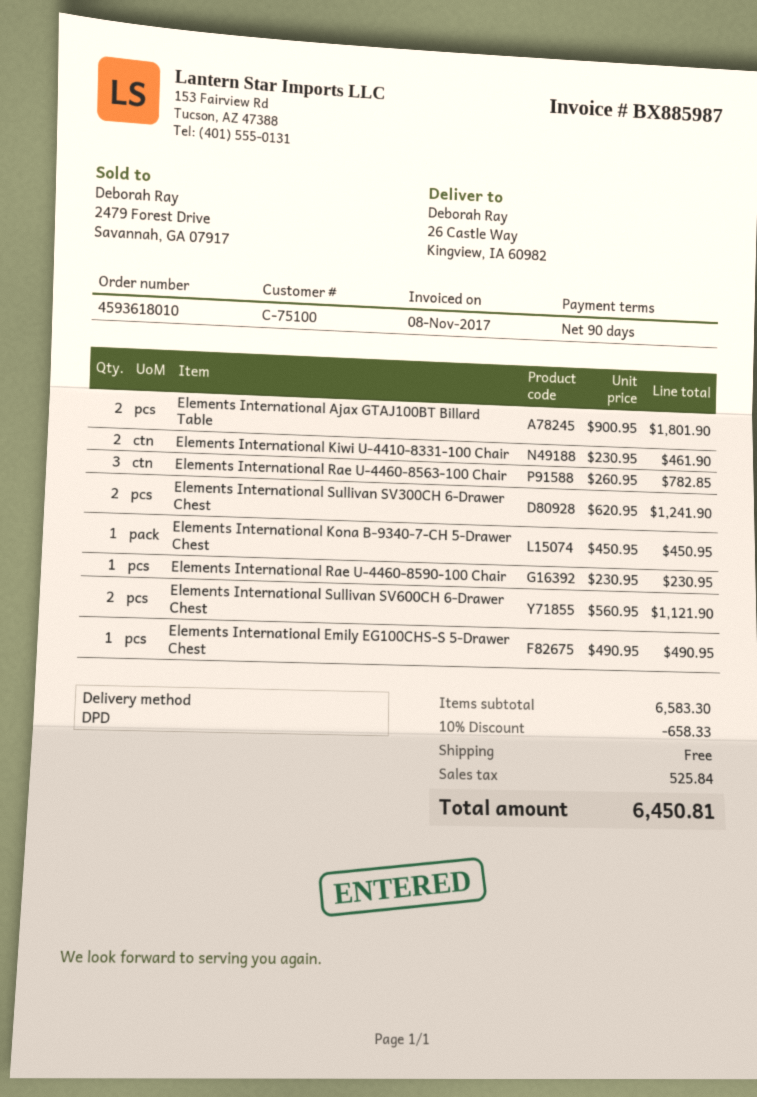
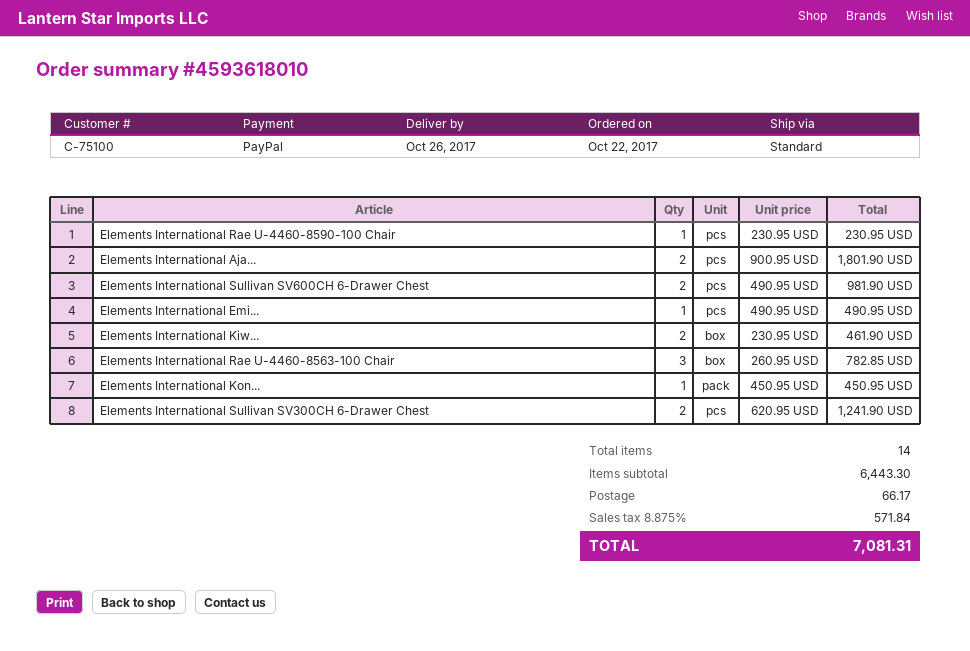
shipping method: DPD -> standard
Elements International Sullivan SV600CH 6-Drawer Chest: 2 x 560.95 = 1121.90 -> 2 x 490.95 = 981.90
subtotal: 6583.30 -> 6443.30
discount: 10% = 658.33 -> none
shipping: 0.00 -> 66.17
tax: 525.84 -> 571.84
total: 6450.81 -> 7081.31

